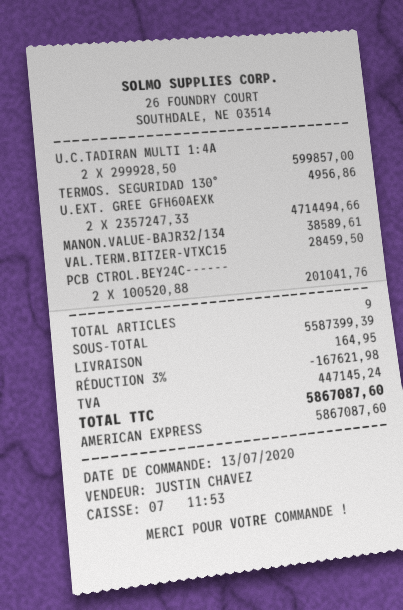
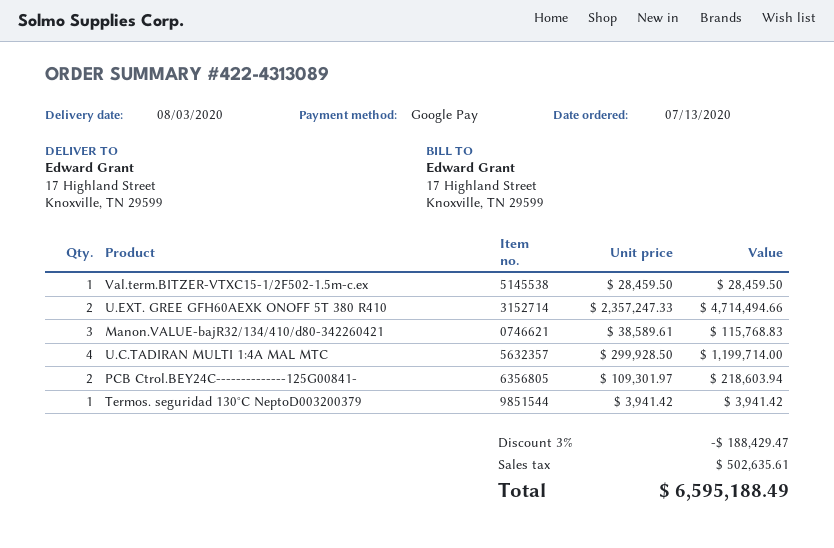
payment method: American Express -> Google Pay
U.C.TADIRAN MULTI 1:4A: 2 x 299928.50 = 599857.00 -> 4 x 299928.50 = 1199714.00
TERMOS. SEGURIDAD 130°: 1 x 4956.86 = 4956.86 -> 1 x 3941.42 = 3941.42
MANON.VALUE-BAJR32/134: 1 x 38589.61 = 38589.61 -> 3 x 38589.61 = 115768.83
PCB CTROL.BEY24C------: 2 x 100520.88 = 201041.76 -> 2 x 109301.97 = 218603.94
discount: 3% = 167621.98 -> 3% = 188429.47
shipping: 164.95 -> none
tax: 447145.24 -> 502635.61
total: 5867087.60 -> 6595188.49

